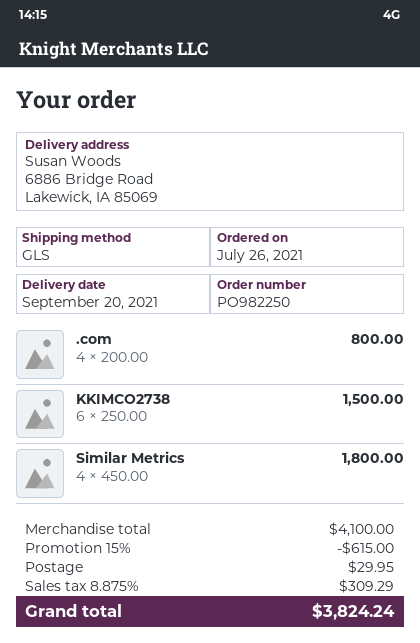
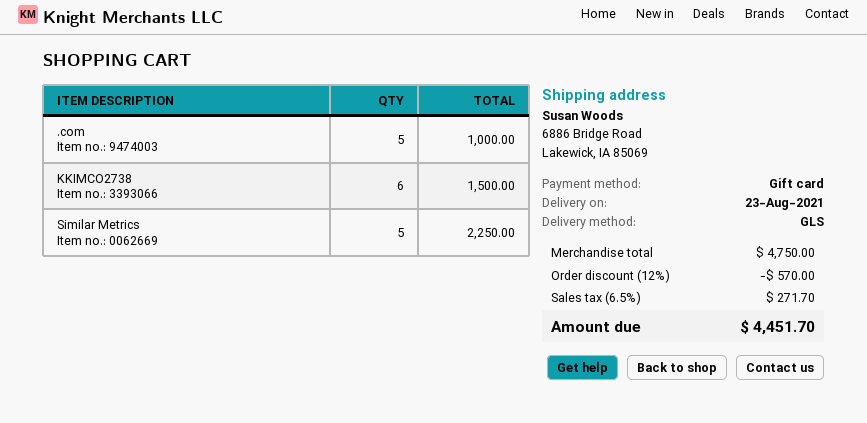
delivery date: 2021-09-20 -> 2021-08-23
.com: 4 for 800.00 -> 5 for 1000.00
Similar Metrics: 4 for 1800.00 -> 5 for 2250.00
subtotal: 4100.00 -> 4750.00
discount: 15% = 615.00 -> 12% = 570.00
shipping: 29.95 -> none
tax: 8.875% = 309.29 -> 6.5% = 271.70
total: 3824.24 -> 4451.70

